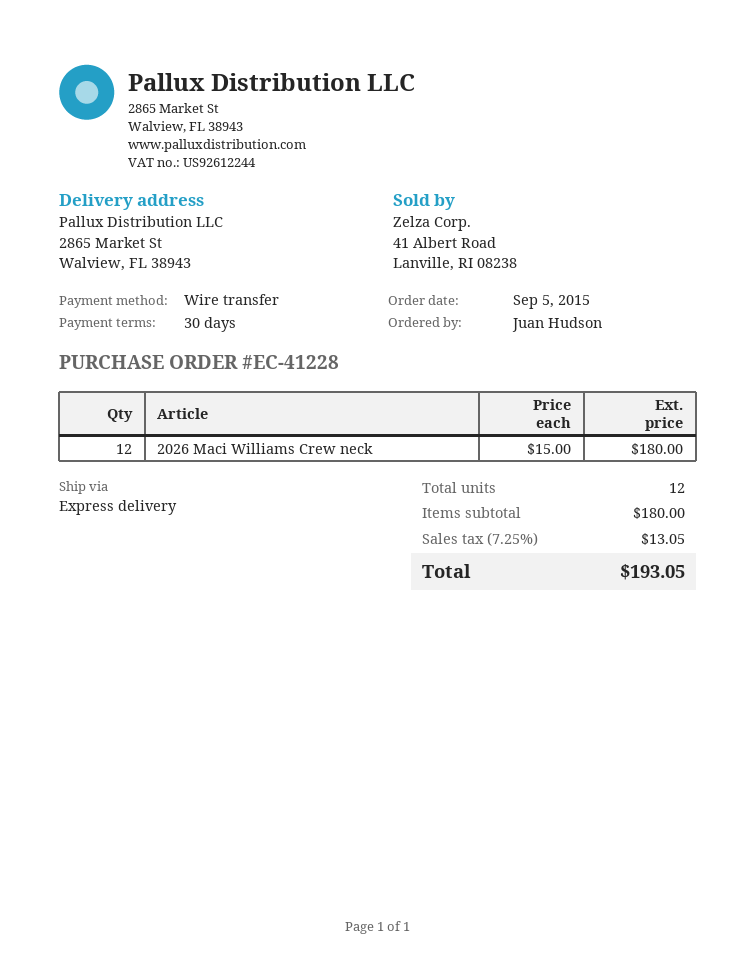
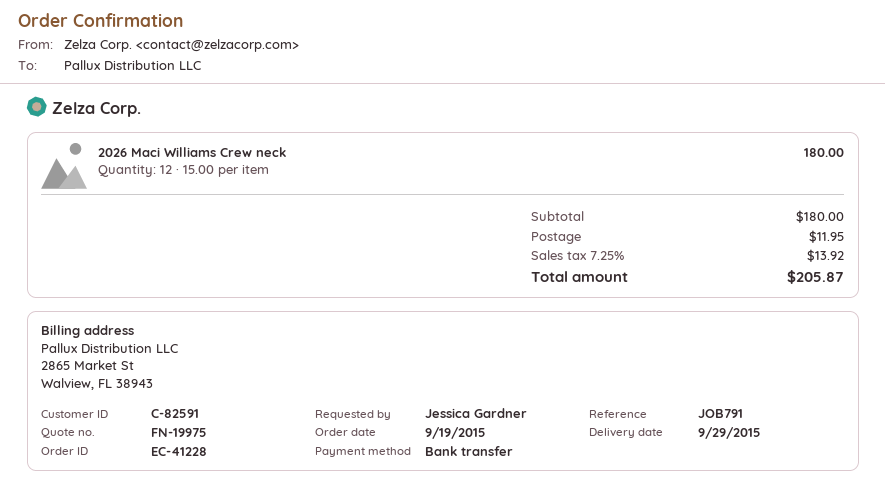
order date: 2015-09-05 -> 2015-09-19
ordered by: Juan Hudson -> Jessica Gardner
shipping: none -> 11.95
tax: 7.25% = 13.05 -> 7.25% = 13.92
total: 193.05 -> 205.87

